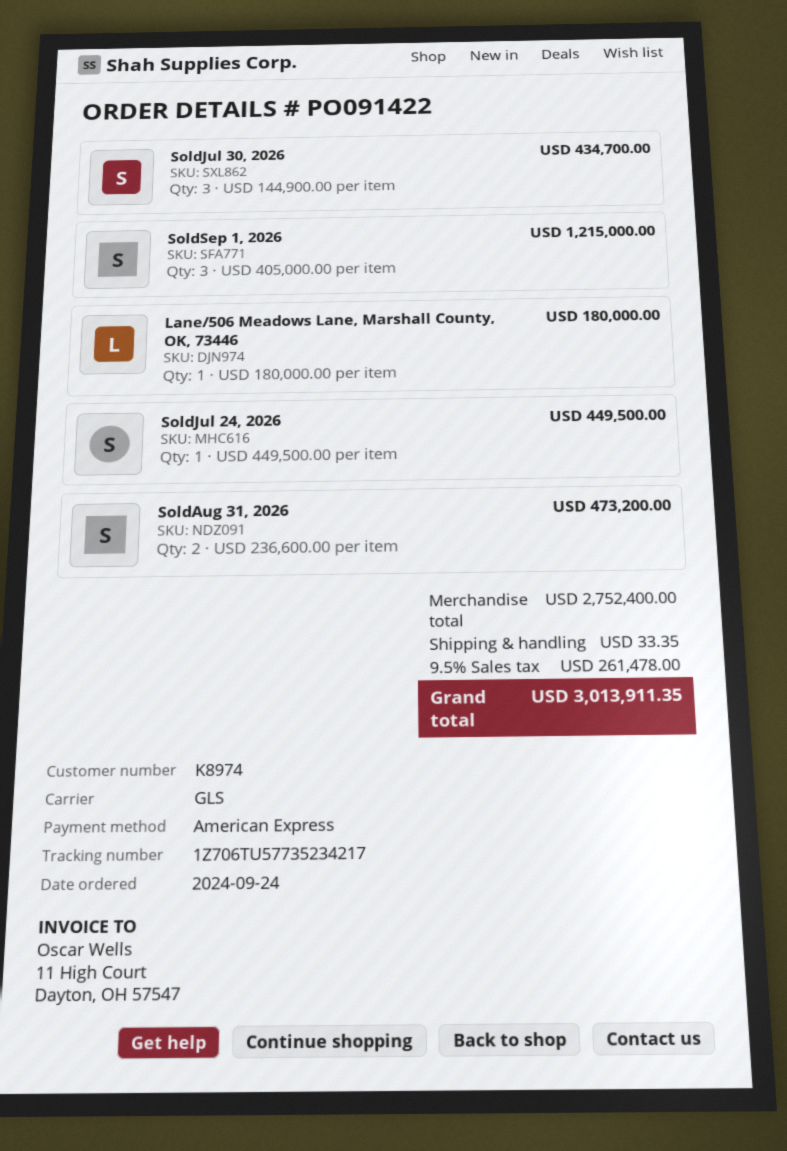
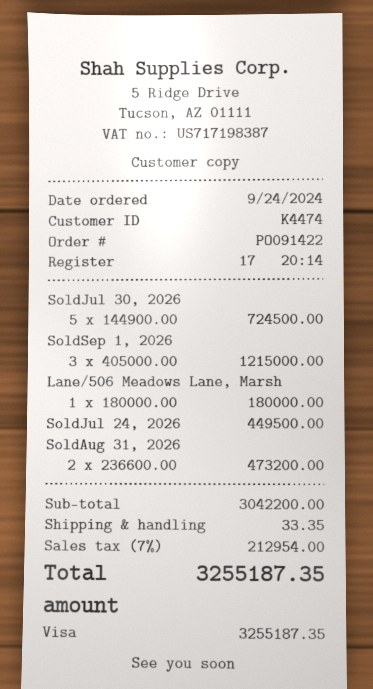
customer number: K8974 -> K4474
payment method: American Express -> Visa
SoldJul 30, 2026: 3 x 144900.00 = 434700.00 -> 5 x 144900.00 = 724500.00
subtotal: 2752400.00 -> 3042200.00
tax: 9.5% = 261478.00 -> 7% = 212954.00
total: 3013911.35 -> 3255187.35

